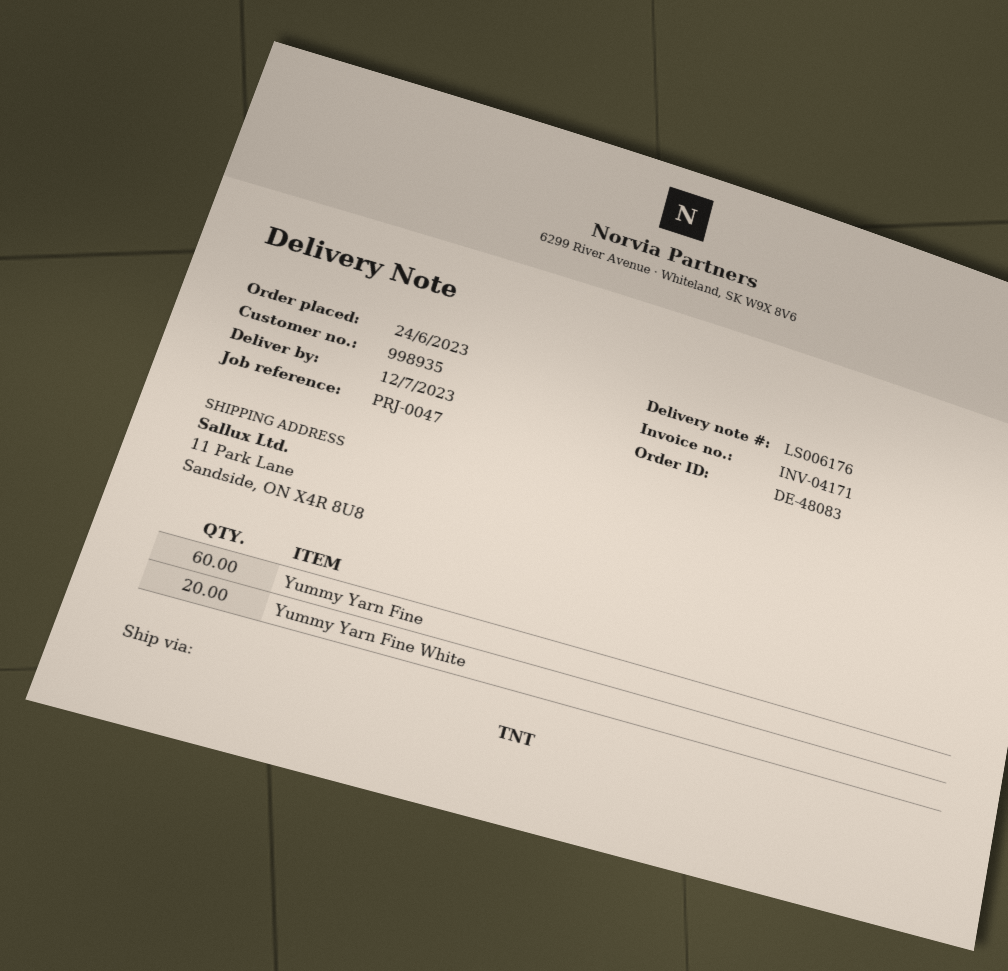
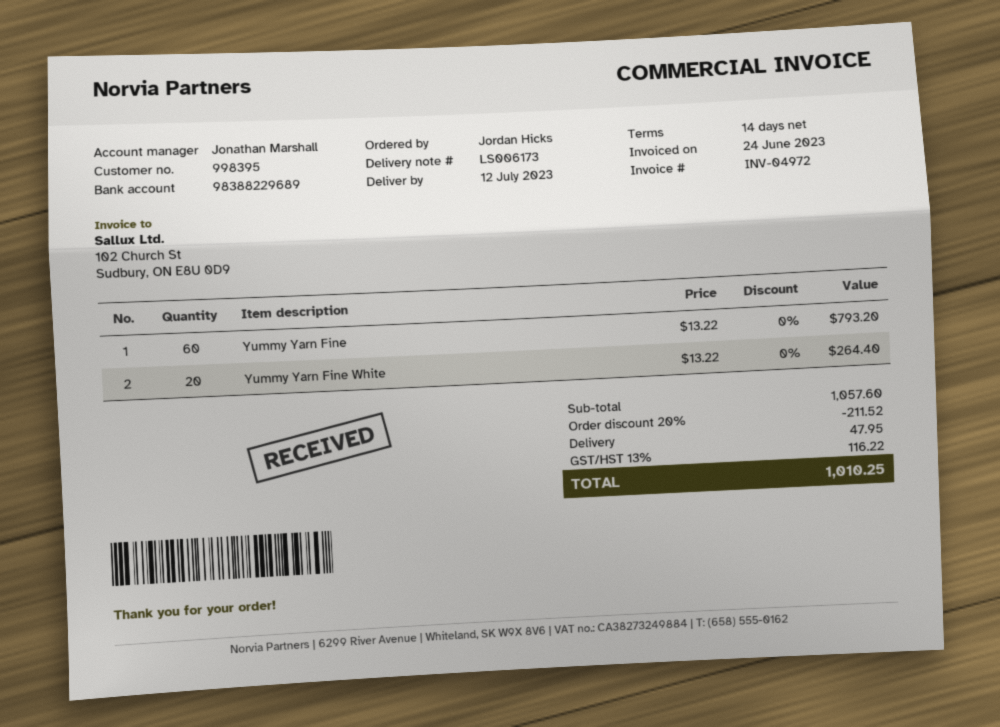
delivery note number: LS006176 -> LS006173
invoice number: INV-04171 -> INV-04972
customer number: 998935 -> 998395

